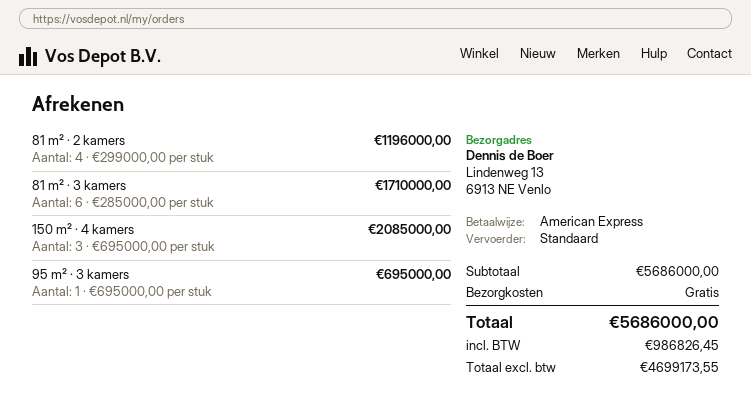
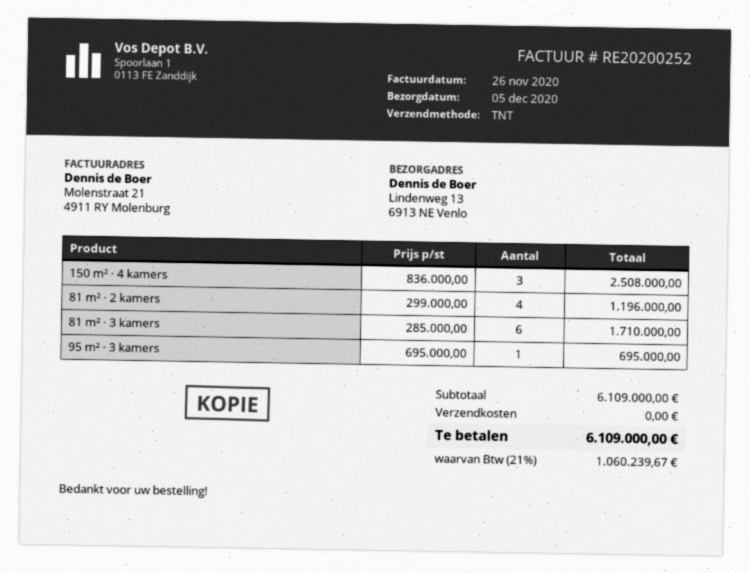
shipping method: standard -> TNT
150 m² · 4 kamers: 3 x 695000.00 = 2085000.00 -> 3 x 836000.00 = 2508000.00
subtotal: 5686000.00 -> 6109000.00
tax: 986826.45 -> 1060239.67
total: 5686000.00 -> 6109000.00

